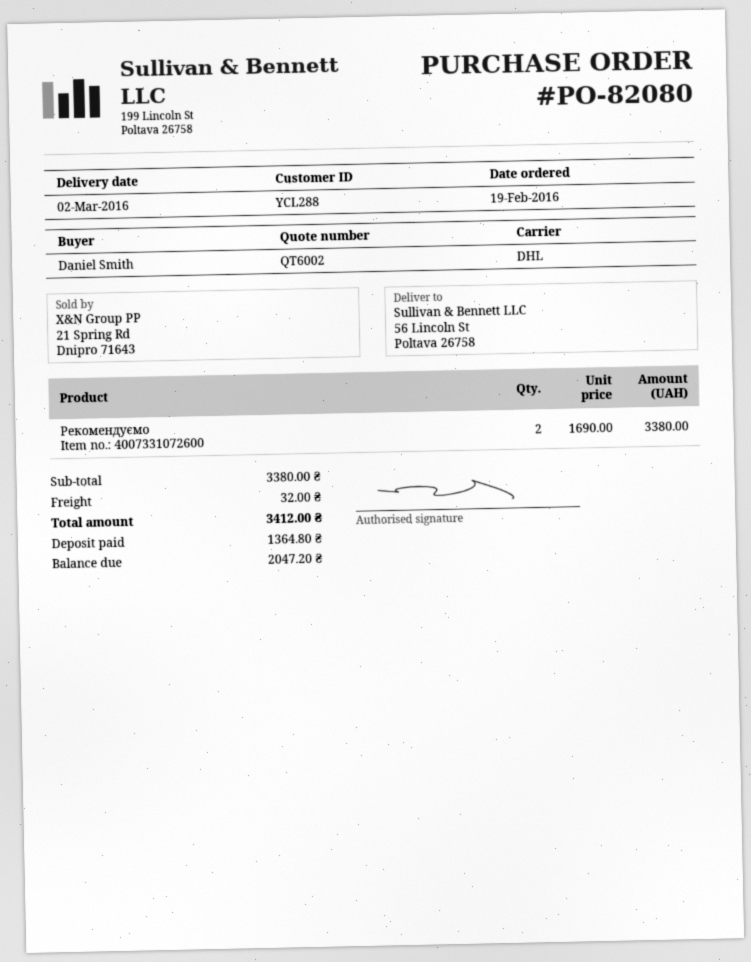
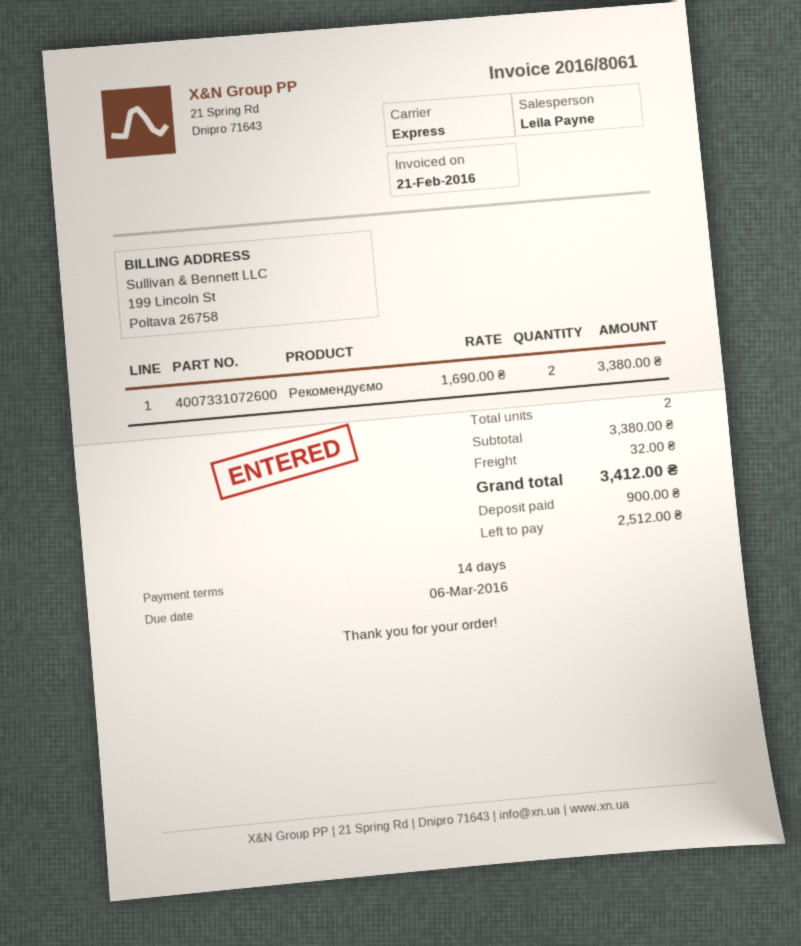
shipping method: DHL -> express
deposit: 1364.80 -> 900.00
balance: 2047.20 -> 2512.00

